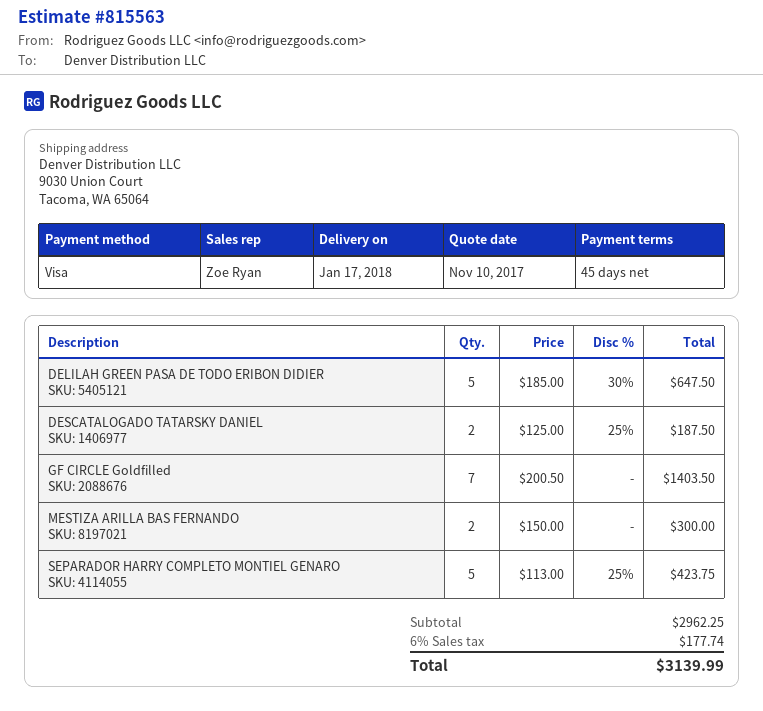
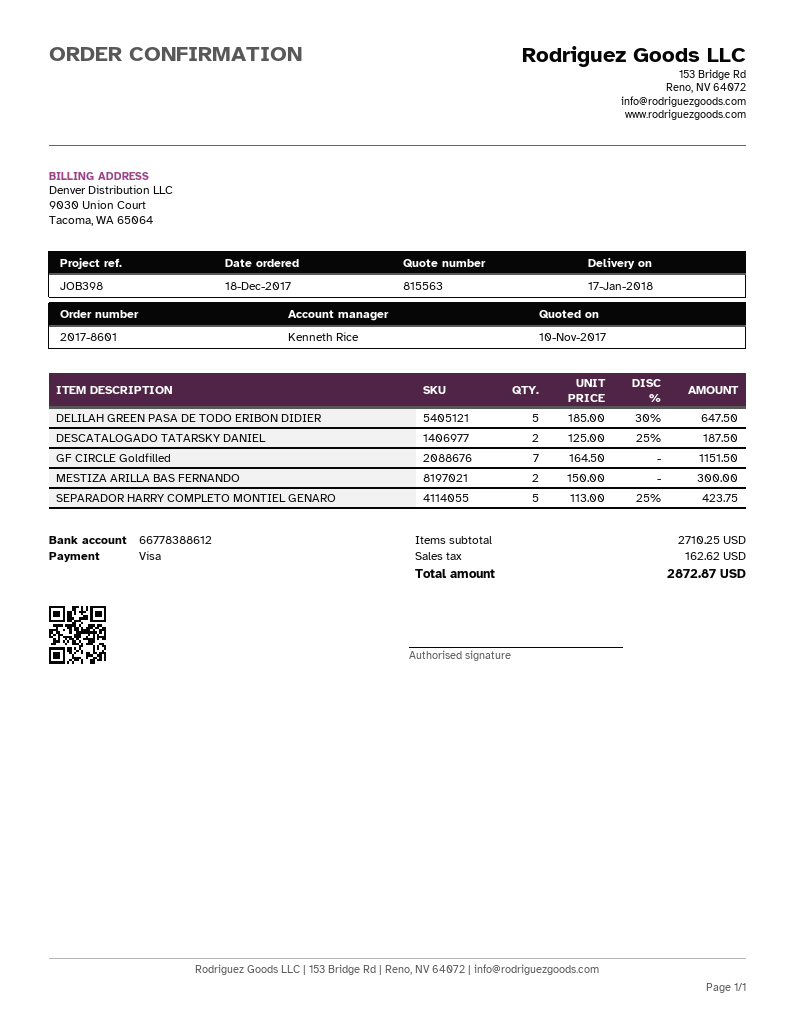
sales rep: Zoe Ryan -> Kenneth Rice
GF CIRCLE Goldfilled: 7 x 200.50 = 1403.50 -> 7 x 164.50 = 1151.50
subtotal: 2962.25 -> 2710.25
tax: 177.74 -> 162.62
total: 3139.99 -> 2872.87

